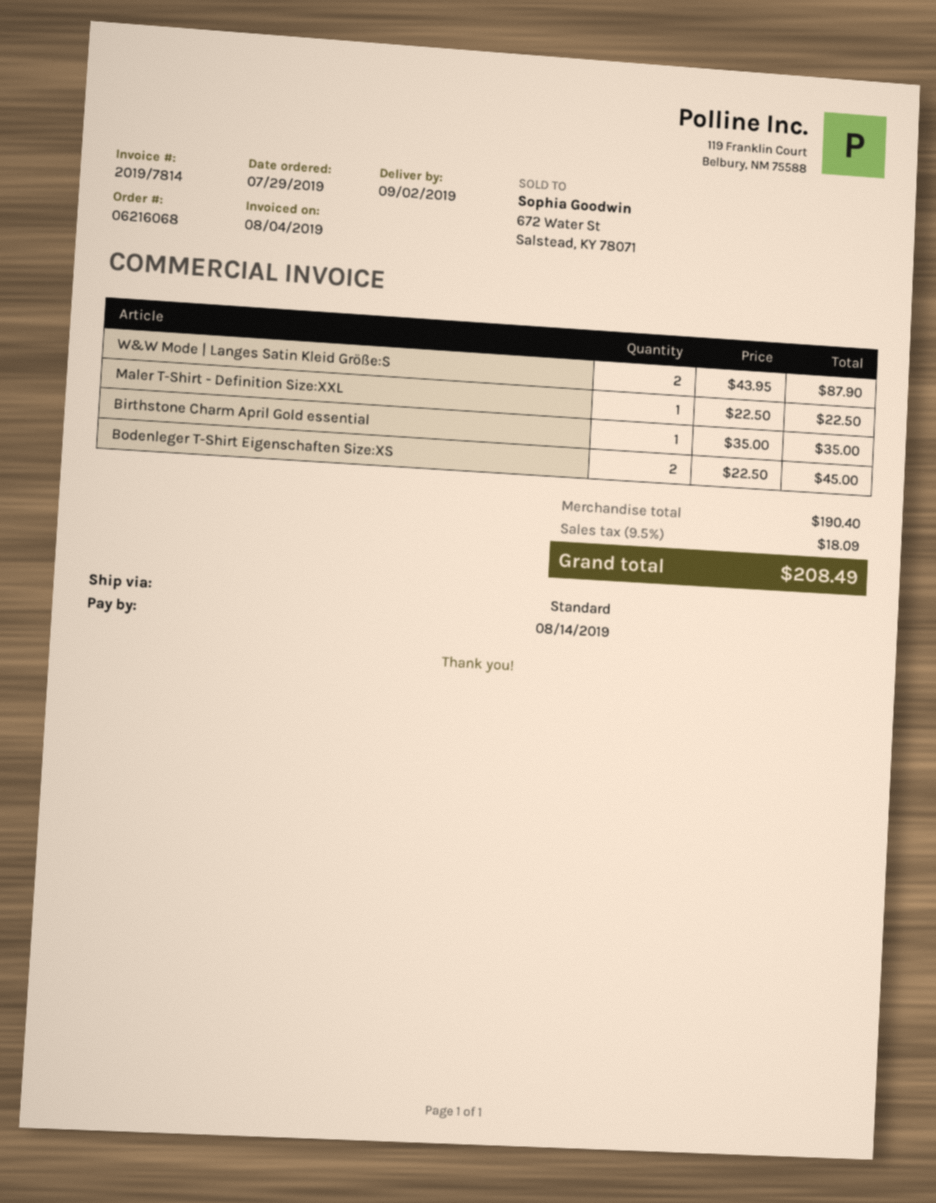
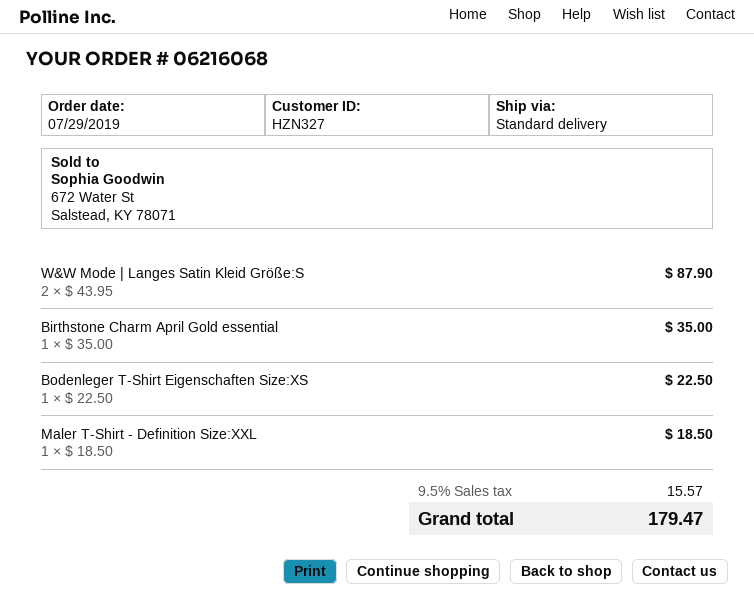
Maler T-Shirt - Definition Size:XXL: 1 x 22.50 = 22.50 -> 1 x 18.50 = 18.50
Bodenleger T-Shirt Eigenschaften Size:XS: 2 x 22.50 = 45.00 -> 1 x 22.50 = 22.50
tax: 9.5% = 18.09 -> 9.5% = 15.57
total: 208.49 -> 179.47

